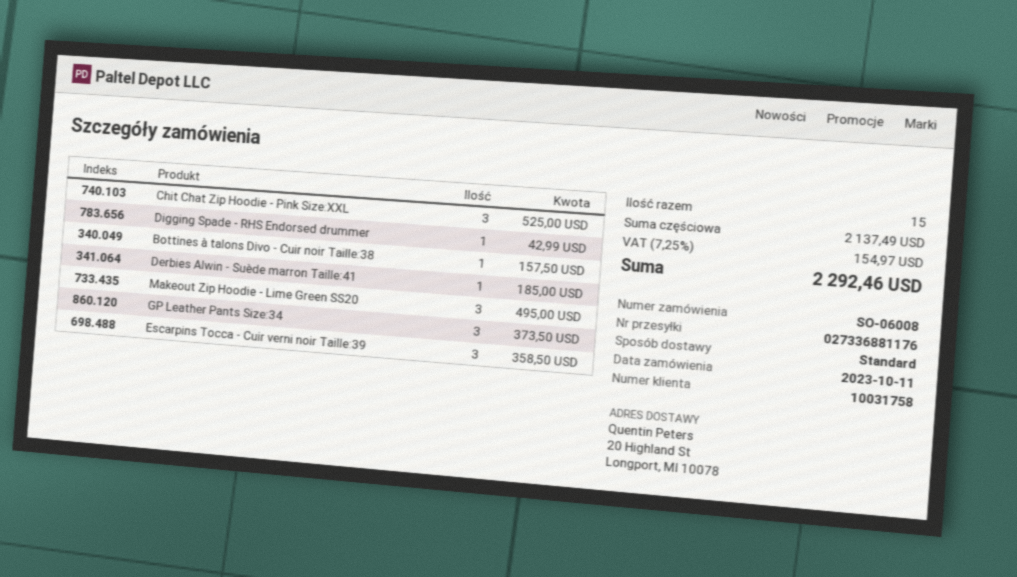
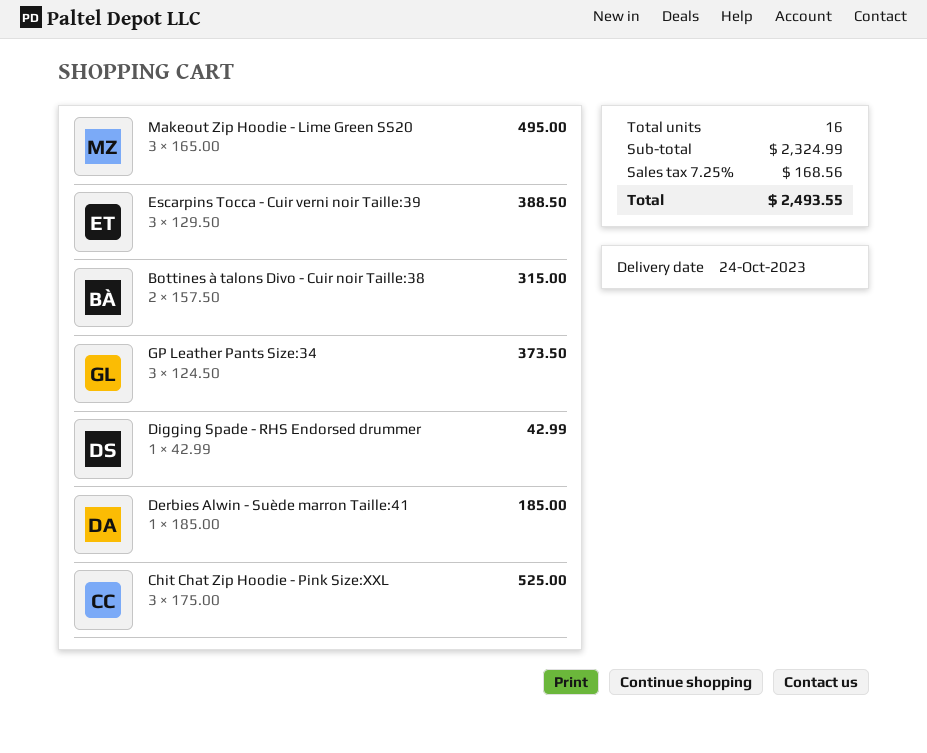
Bottines à talons Divo - Cuir noir Taille:38: 1 for 157.50 -> 2 for 315.00
Escarpins Tocca - Cuir verni noir Taille:39: 3 for 358.50 -> 3 for 388.50
total quantity: 15 -> 16
subtotal: 2137.49 -> 2324.99
tax: 7.25% = 154.97 -> 7.25% = 168.56
total: 2292.46 -> 2493.55

